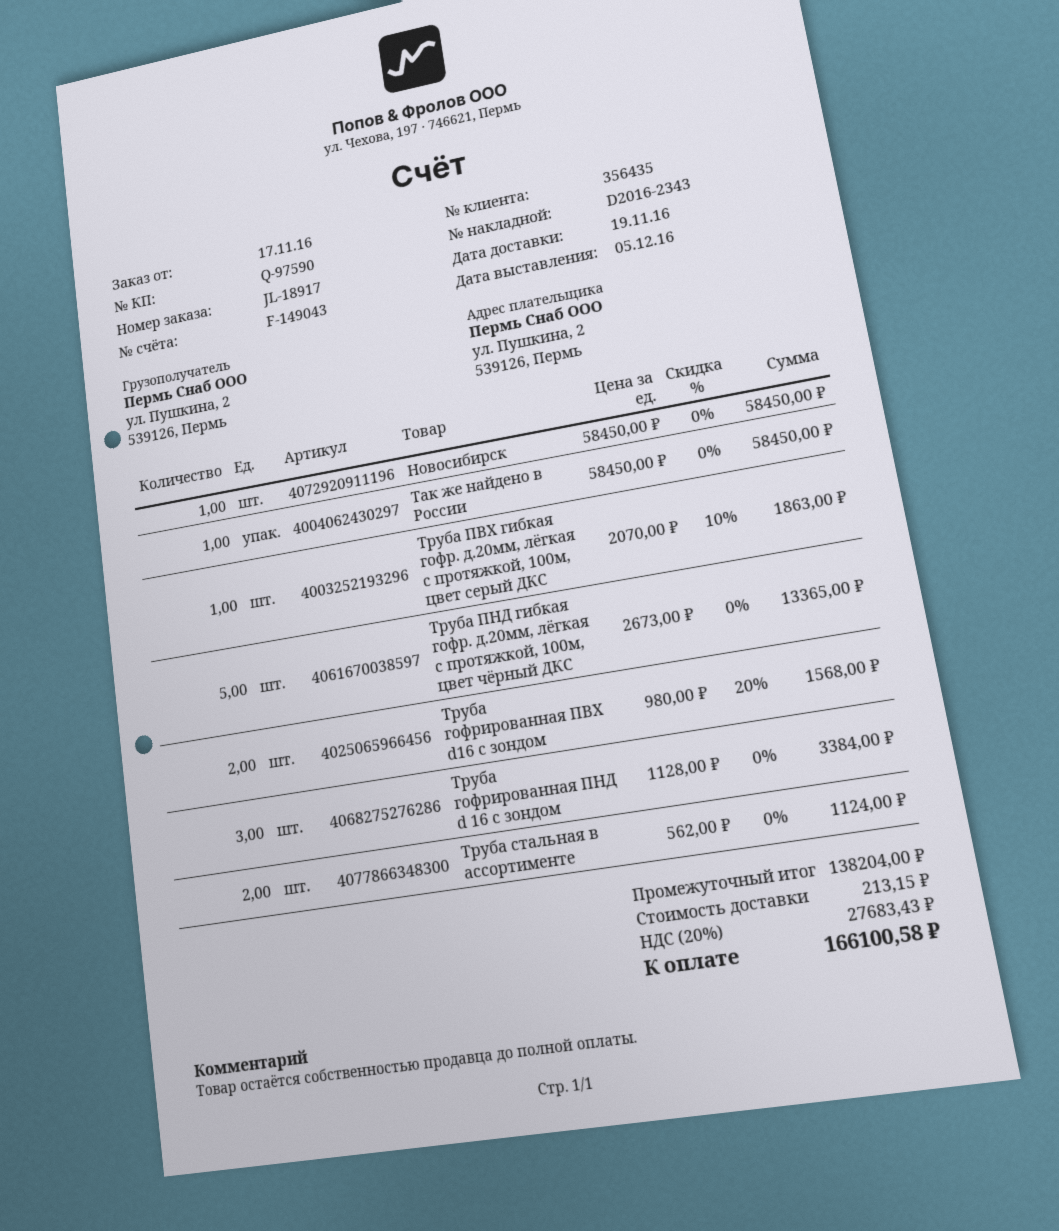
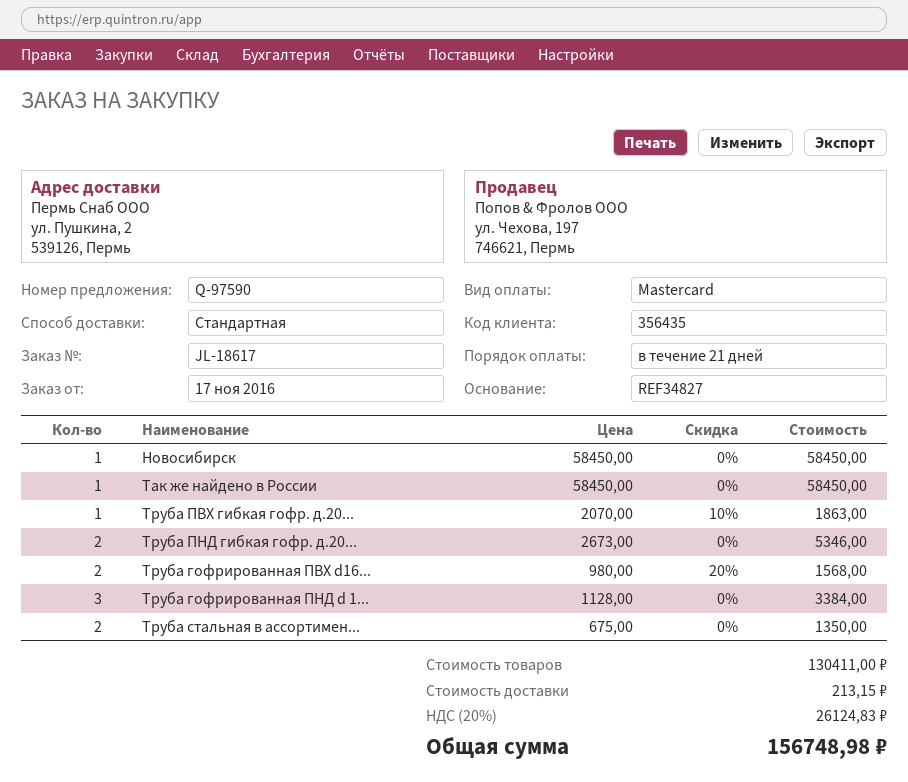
order number: JL-18917 -> JL-18617
Труба ПНД гибкая гофр. д.20мм, лёгкая с протяжкой, 100м, цвет чёрный ДКС: 5 x 2673.00 = 13365.00 -> 2 x 2673.00 = 5346.00
Труба стальная в ассортименте: 2 x 562.00 = 1124.00 -> 2 x 675.00 = 1350.00
subtotal: 138204.00 -> 130411.00
tax: 20% = 27683.43 -> 20% = 26124.83
total: 166100.58 -> 156748.98

